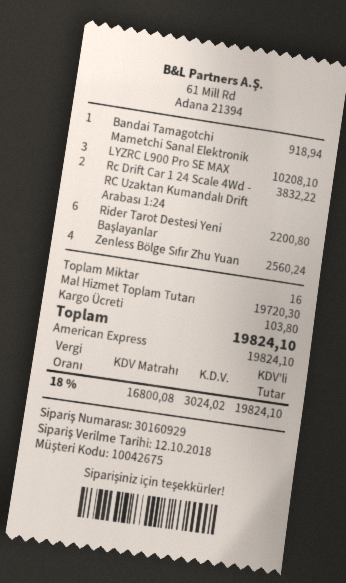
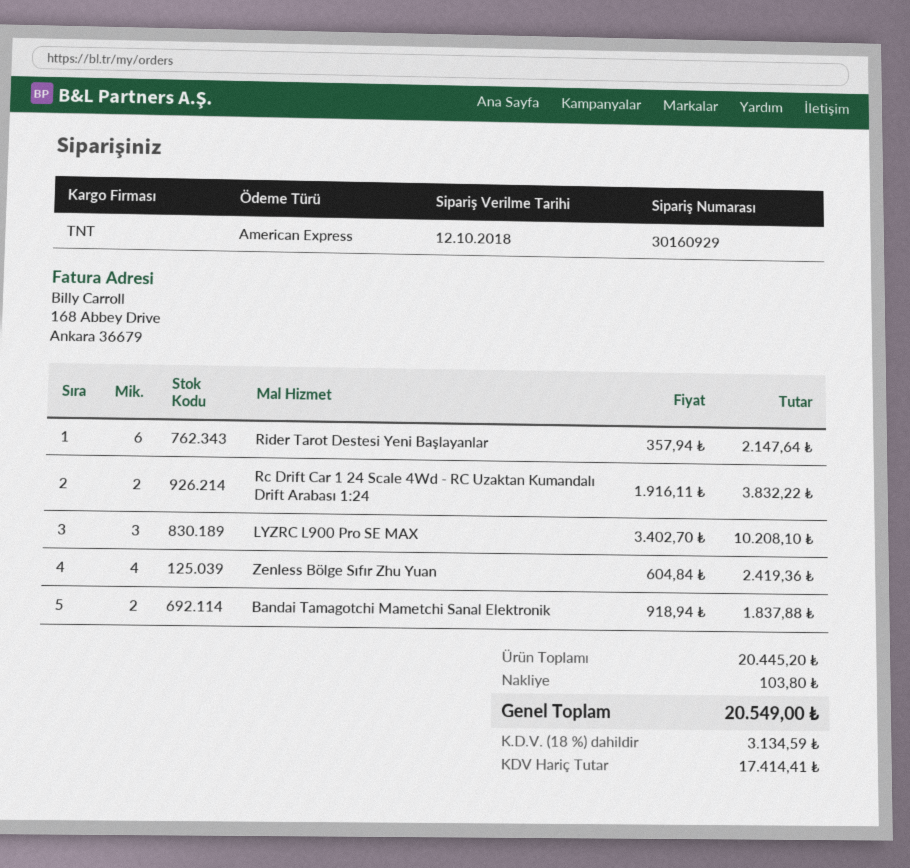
Bandai Tamagotchi Mametchi Sanal Elektronik: 1 for 918.94 -> 2 for 1837.88
Rider Tarot Destesi Yeni Başlayanlar: 6 for 2200.80 -> 6 for 2147.64
Zenless Bölge Sıfır Zhu Yuan: 4 for 2560.24 -> 4 for 2419.36
subtotal: 19720.30 -> 20445.20
net: 16800.08 -> 17414.41
tax: 18% = 3024.02 -> 18% = 3134.59
total: 19824.10 -> 20549.00

